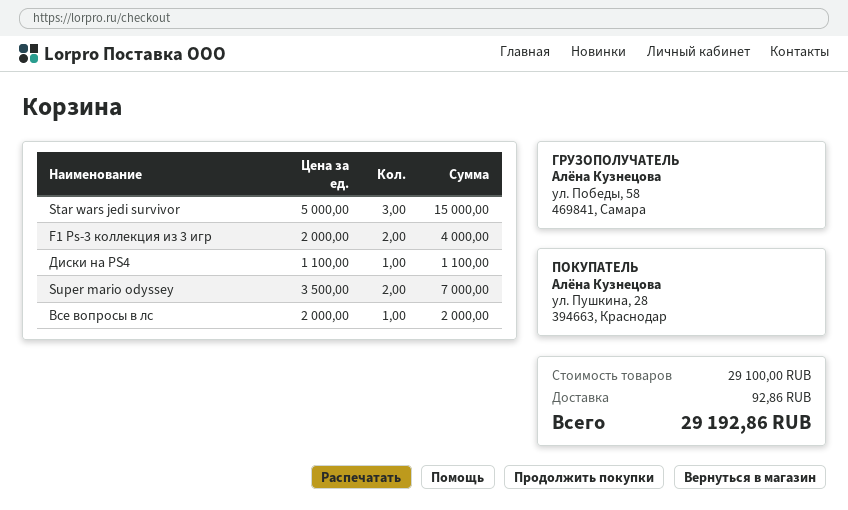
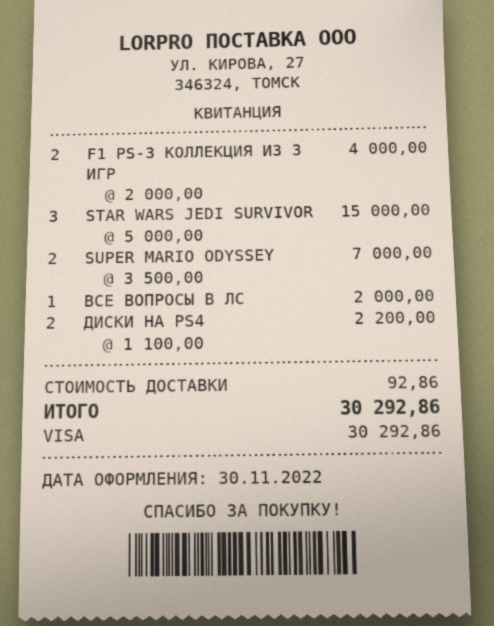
Диски на PS4: 1 x 1100.00 = 1100.00 -> 2 x 1100.00 = 2200.00
total: 29192.86 -> 30292.86

